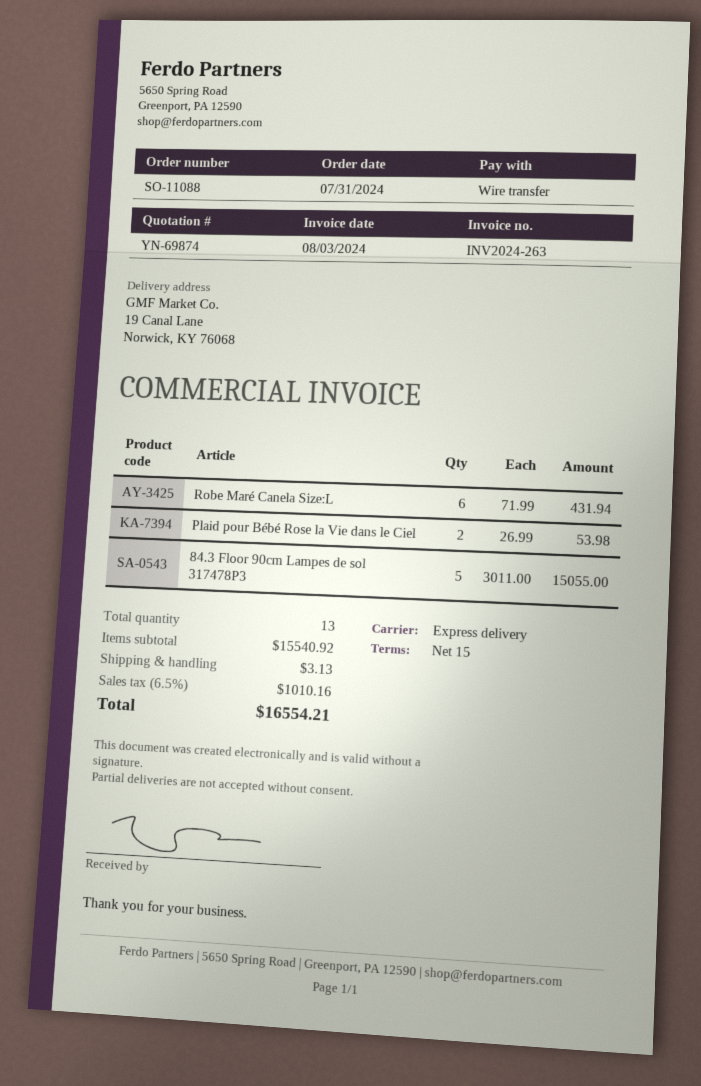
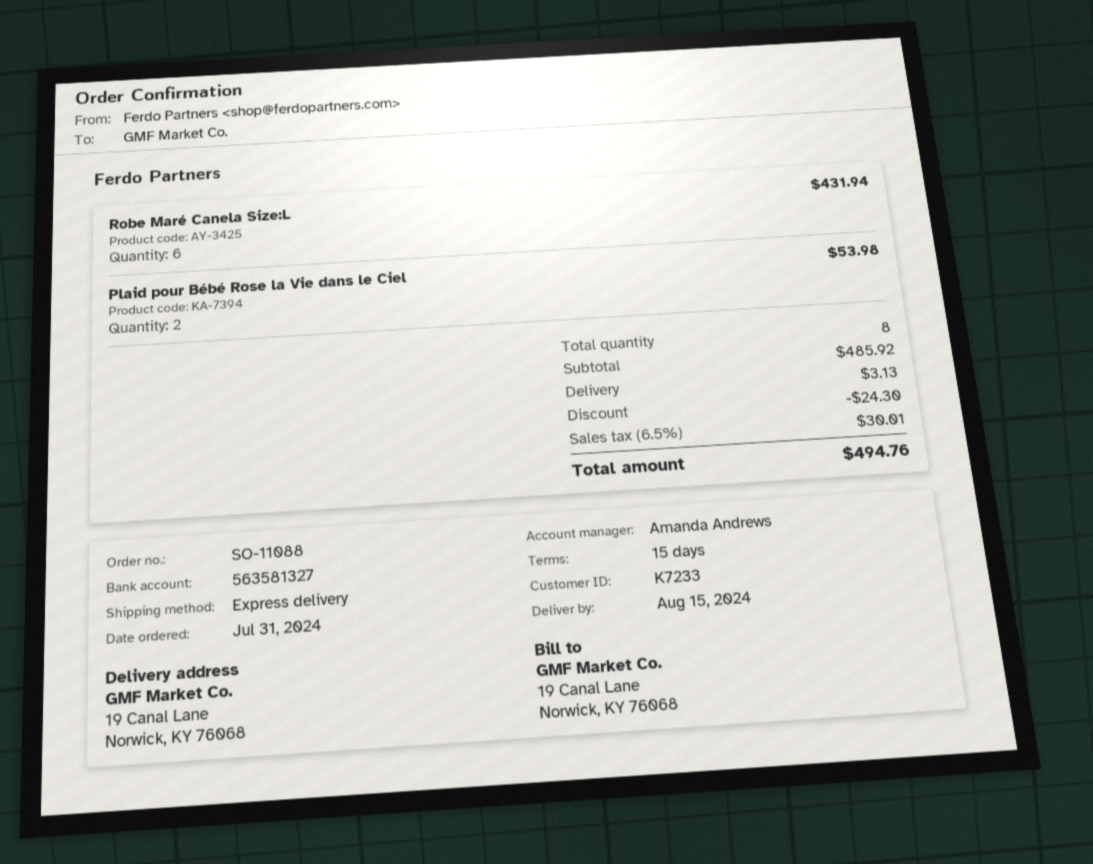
84.3 Floor 90cm Lampes de sol 317478P3: 5 for 15055.00 -> none
total quantity: 13 -> 8
subtotal: 15540.92 -> 485.92
discount: none -> 24.30
tax: 6.5% = 1010.16 -> 6.5% = 30.01
total: 16554.21 -> 494.76

